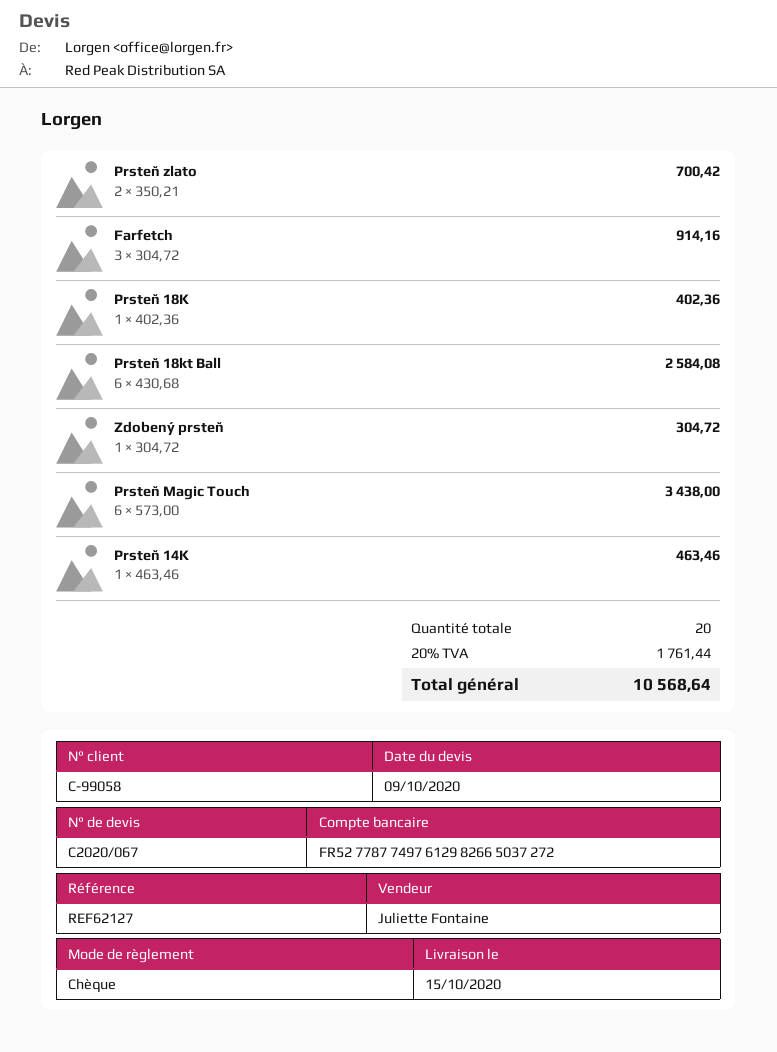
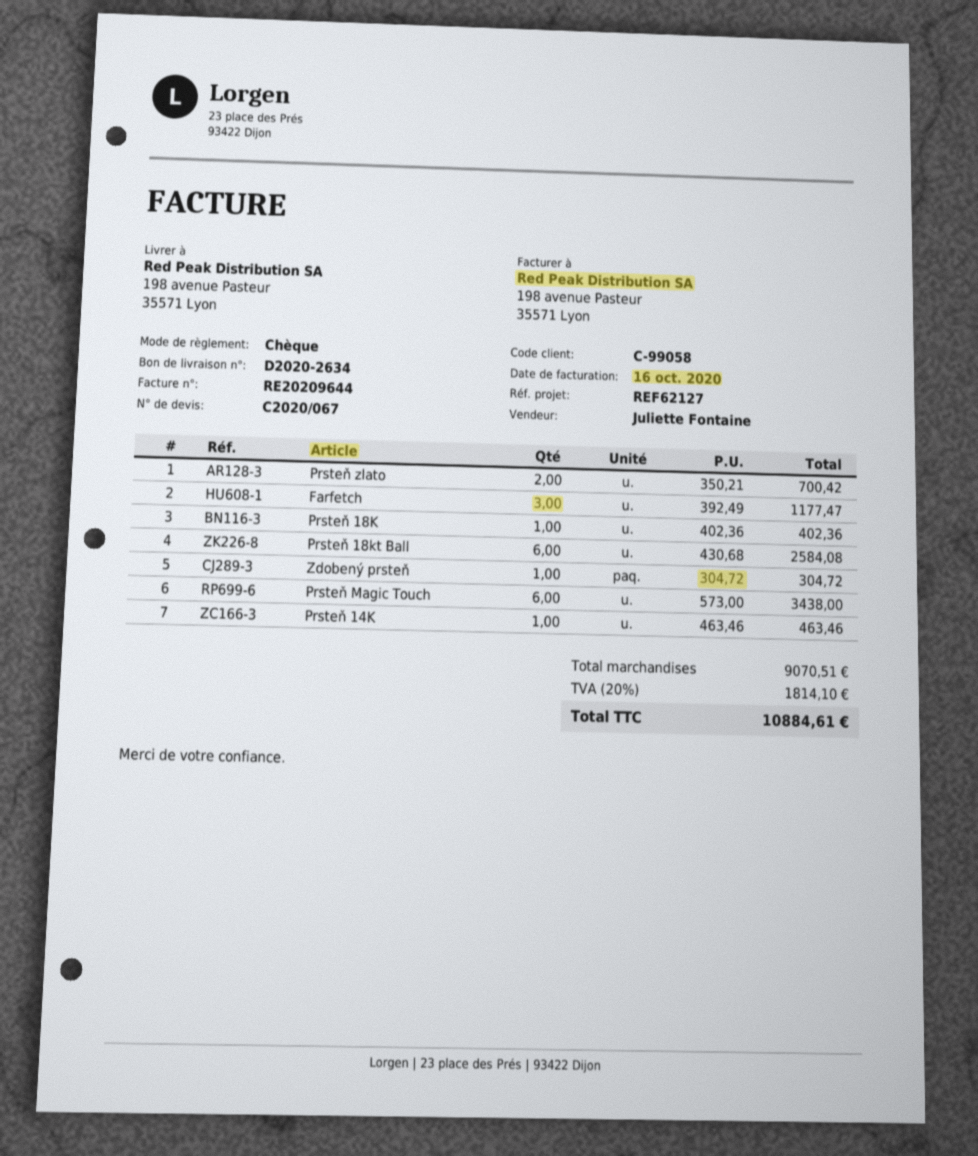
Farfetch: 3 x 304.72 = 914.16 -> 3 x 392.49 = 1177.47
tax: 20% = 1761.44 -> 20% = 1814.10
total: 10568.64 -> 10884.61

